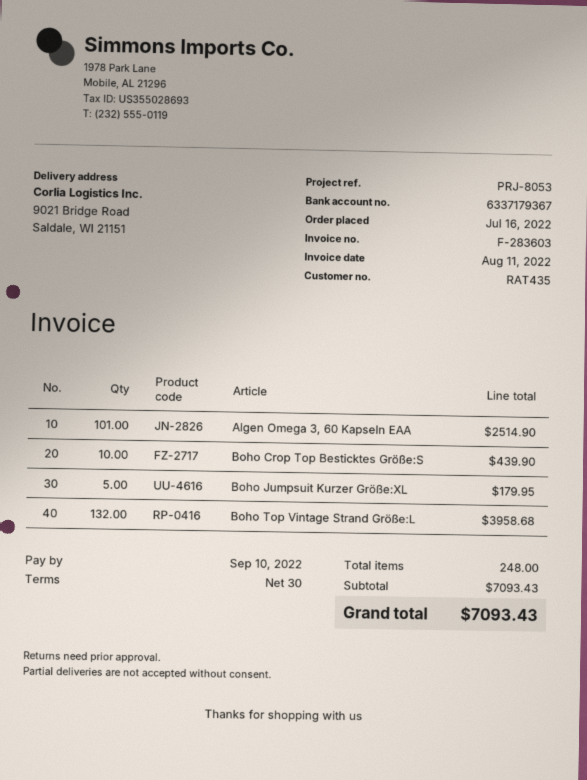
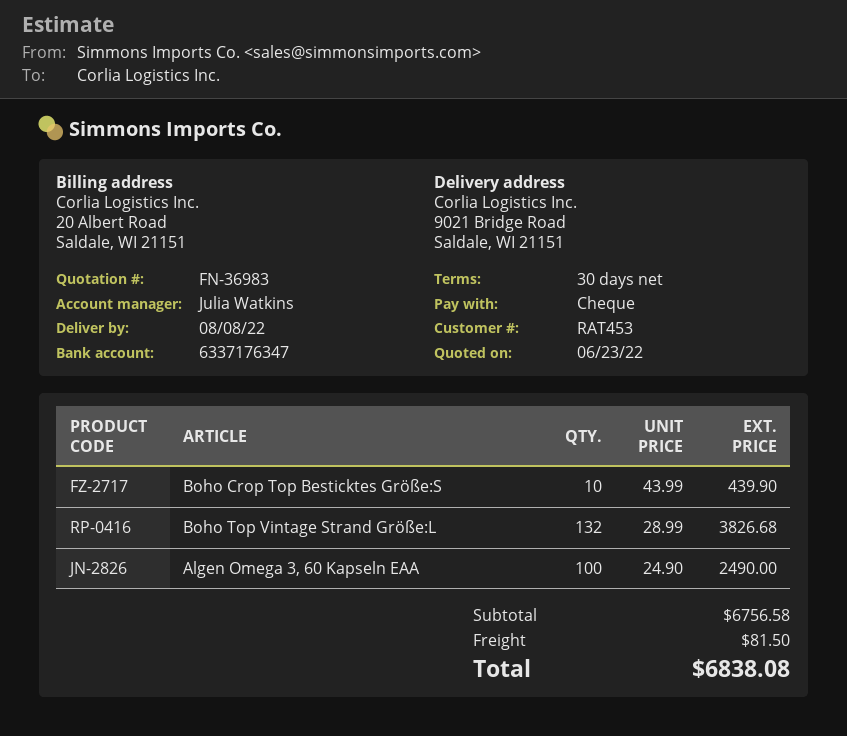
customer number: RAT435 -> RAT453
bank account: 6337179367 -> 6337176347
Algen Omega 3, 60 Kapseln EAA: 101 for 2514.90 -> 100 for 2490.00
Boho Jumpsuit Kurzer Größe:XL: 5 for 179.95 -> none
Boho Top Vintage Strand Größe:L: 132 for 3958.68 -> 132 for 3826.68
subtotal: 7093.43 -> 6756.58
shipping: none -> 81.50
total: 7093.43 -> 6838.08

